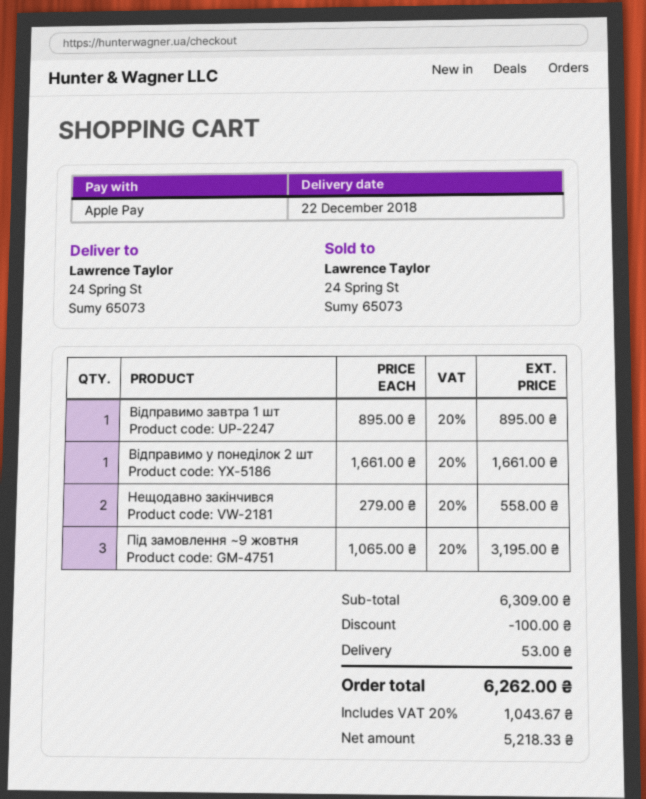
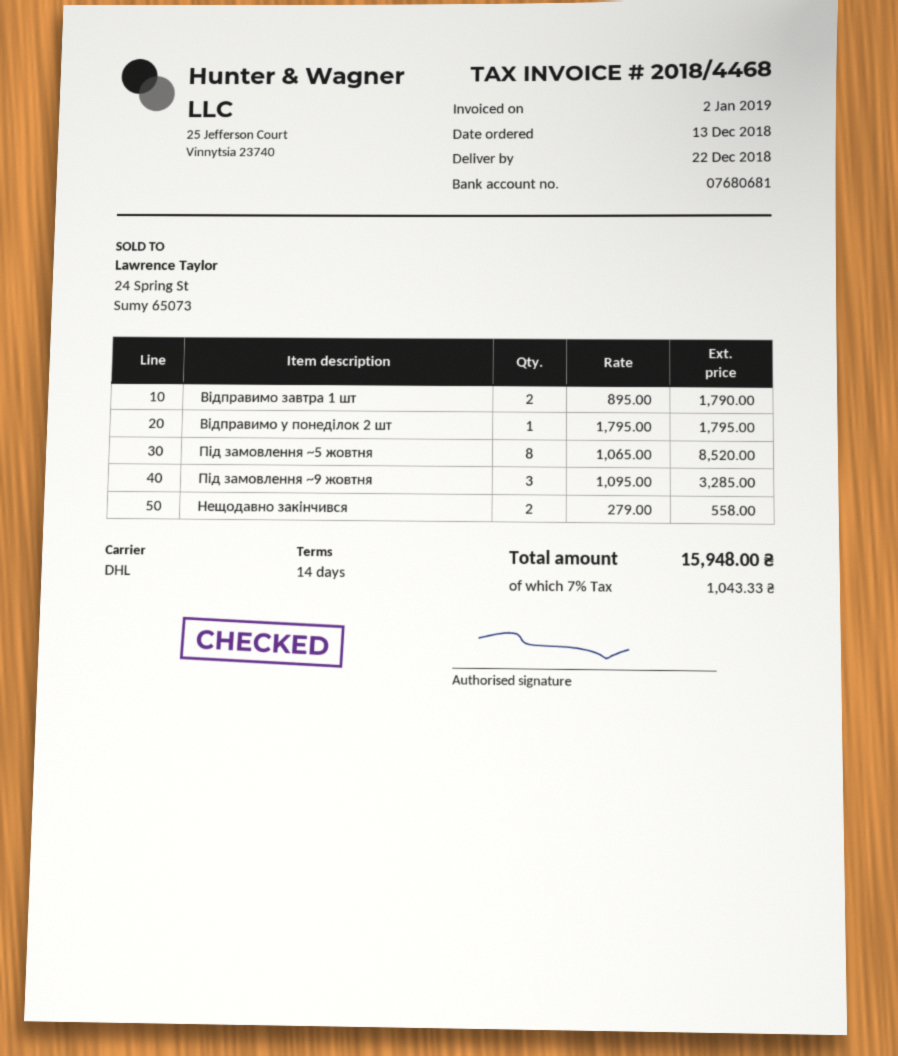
Відправимо завтра 1 шт: 1 x 895.00 = 895.00 -> 2 x 895.00 = 1790.00
Відправимо у понеділок 2 шт: 1 x 1661.00 = 1661.00 -> 1 x 1795.00 = 1795.00
Під замовлення ~9 жовтня: 3 x 1065.00 = 3195.00 -> 3 x 1095.00 = 3285.00
Під замовлення ~5 жовтня: none -> 8 x 1065.00 = 8520.00
discount: 100.00 -> none
shipping: 53.00 -> none
tax: 20% = 1043.67 -> 7% = 1043.33
total: 6262.00 -> 15948.00

